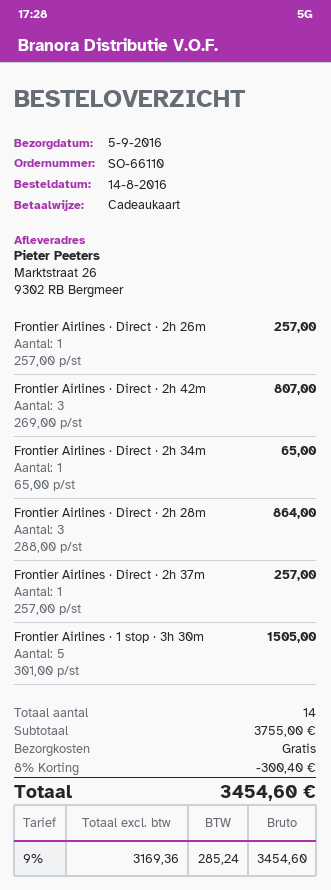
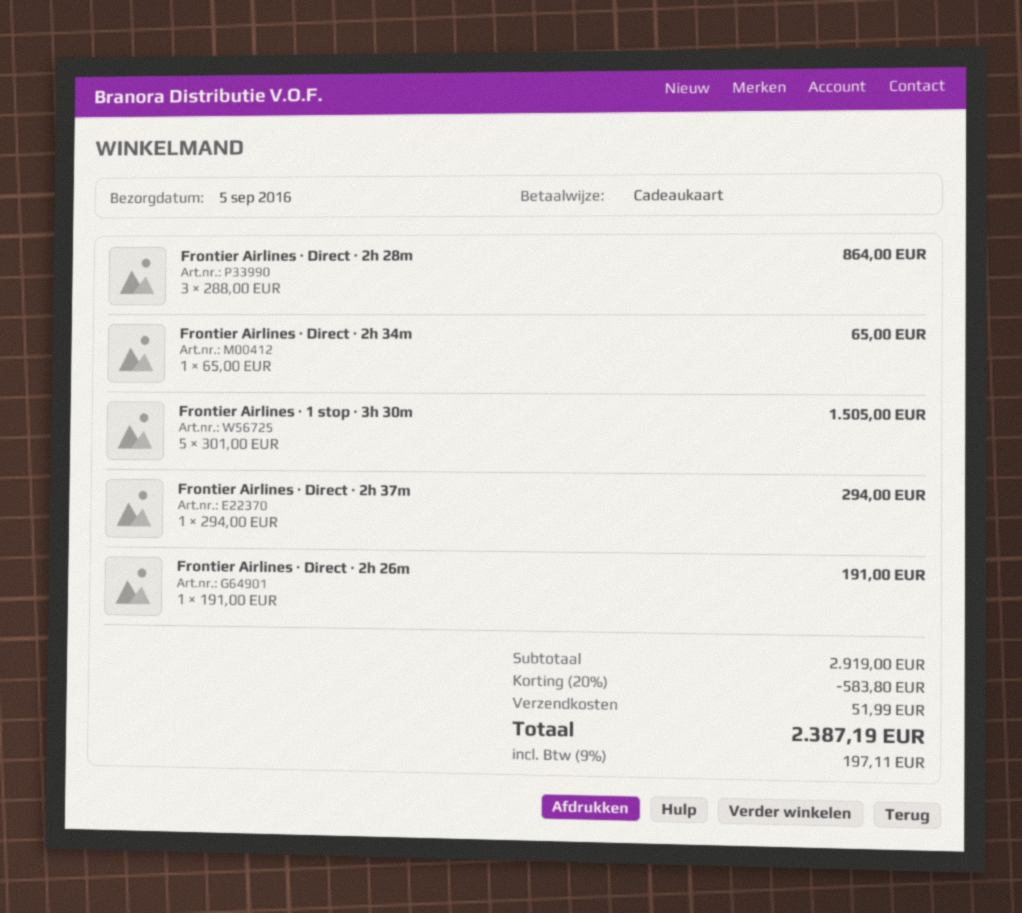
Frontier Airlines · Direct · 2h 26m: 1 x 257.00 = 257.00 -> 1 x 191.00 = 191.00
Frontier Airlines · Direct · 2h 42m: 3 x 269.00 = 807.00 -> none
Frontier Airlines · Direct · 2h 37m: 1 x 257.00 = 257.00 -> 1 x 294.00 = 294.00
subtotal: 3755.00 -> 2919.00
discount: 8% = 300.40 -> 20% = 583.80
shipping: 0.00 -> 51.99
tax: 9% = 285.24 -> 9% = 197.11
total: 3454.60 -> 2387.19

